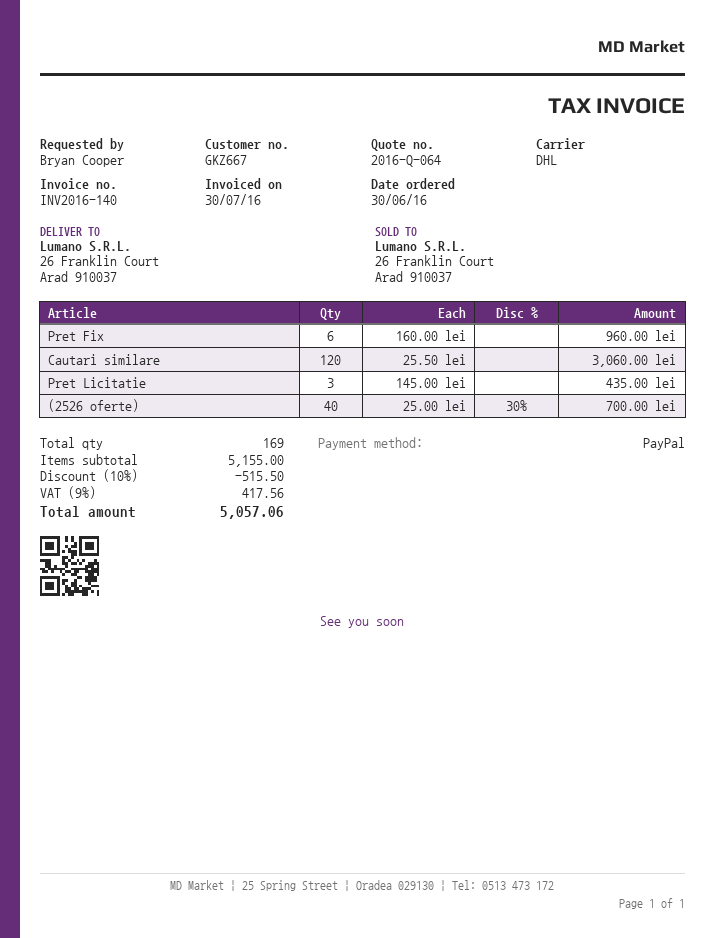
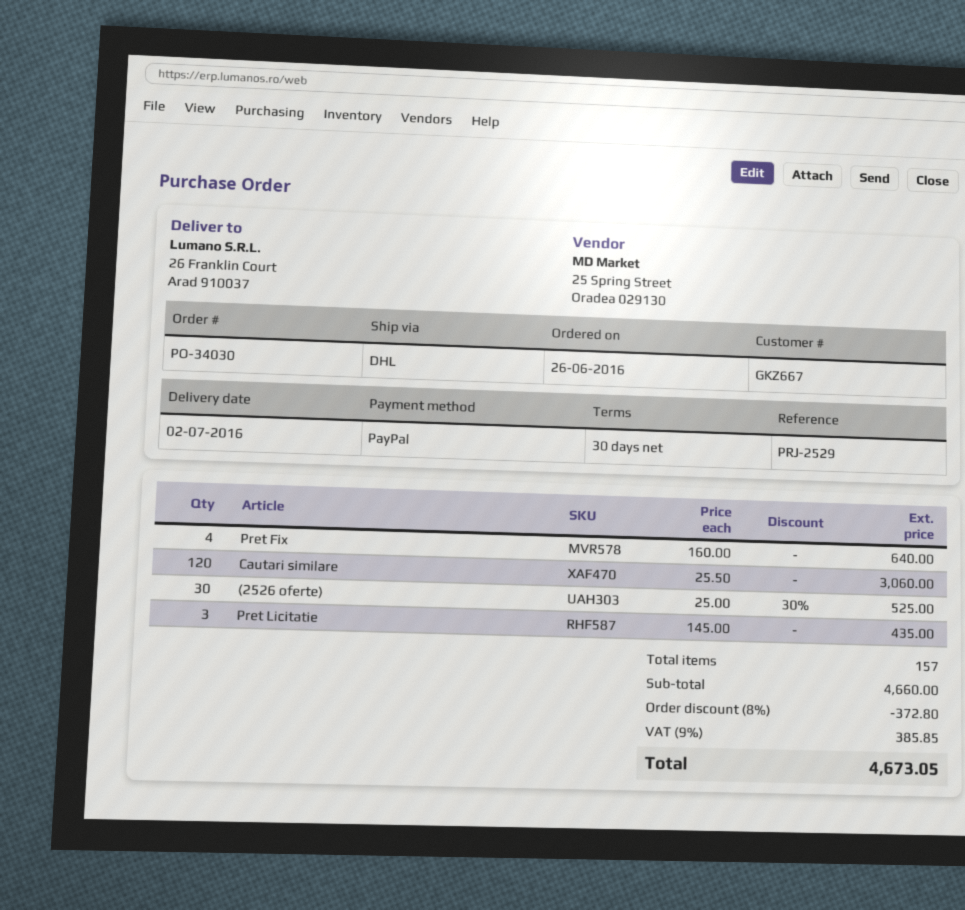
order date: 2016-06-30 -> 2016-06-26
Pret Fix: 6 x 160.00 = 960.00 -> 4 x 160.00 = 640.00
(2526 oferte): 40 x 25.00 - 30% = 700.00 -> 30 x 25.00 - 30% = 525.00
total quantity: 169 -> 157
subtotal: 5155.00 -> 4660.00
discount: 10% = 515.50 -> 8% = 372.80
tax: 9% = 417.56 -> 9% = 385.85
total: 5057.06 -> 4673.05

